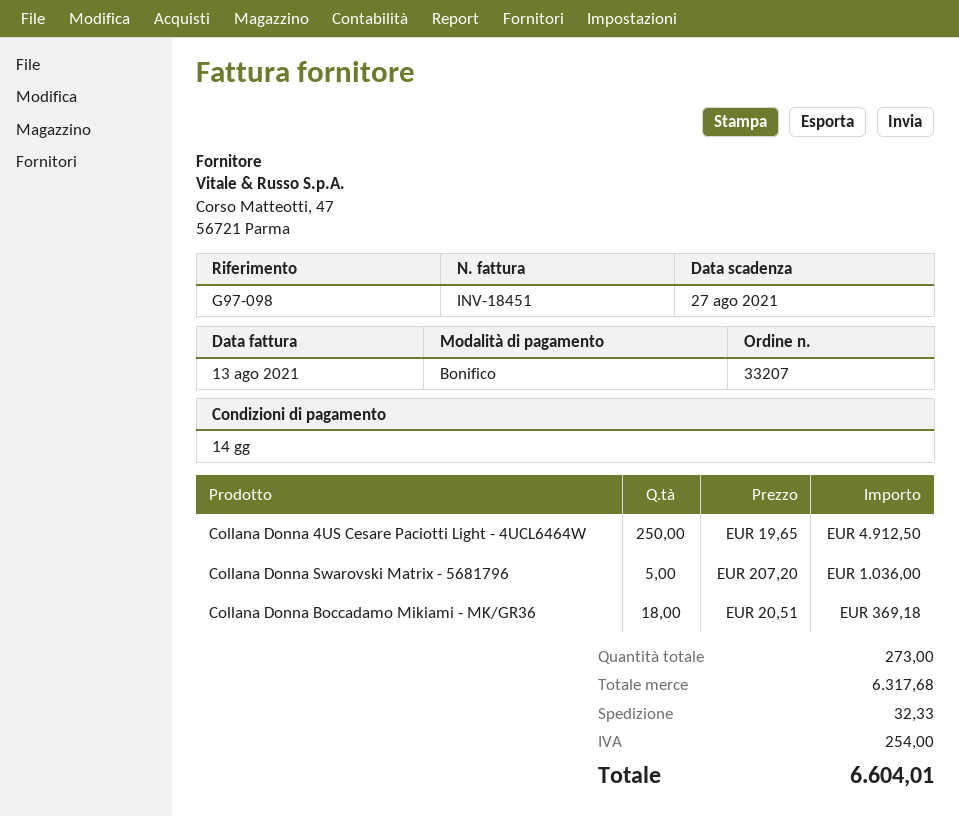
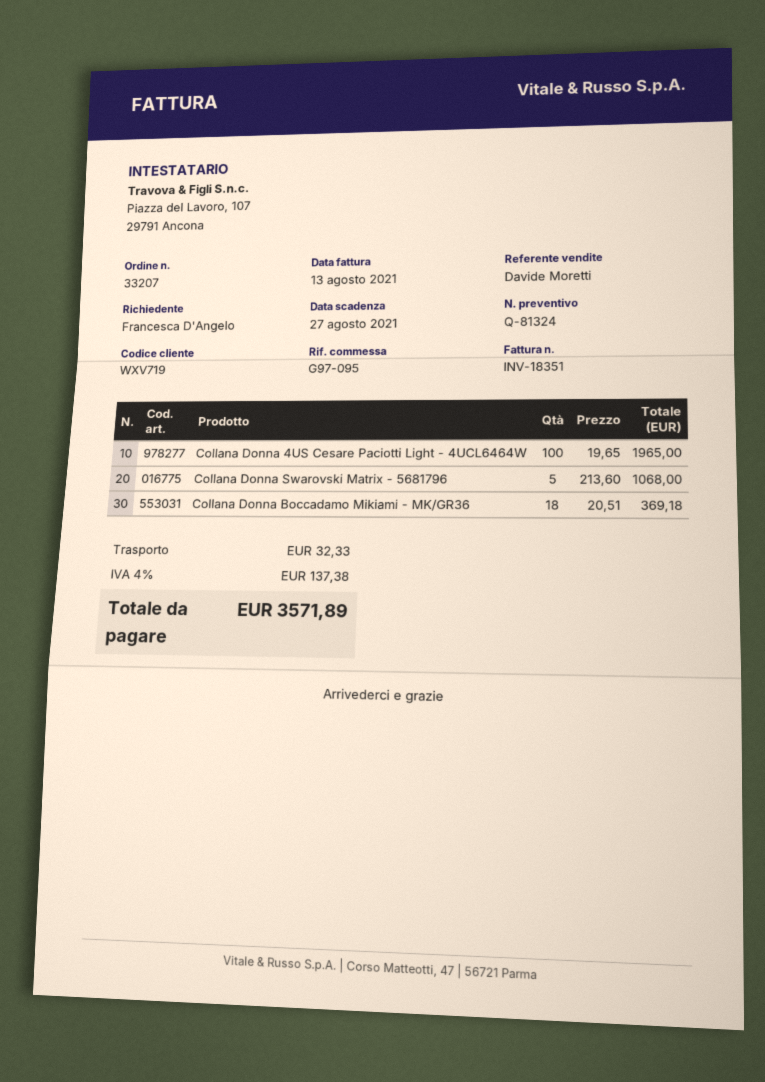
invoice number: INV-18451 -> INV-18351
reference: G97-098 -> G97-095
Collana Donna 4US Cesare Paciotti Light - 4UCL6464W: 250 x 19.65 = 4912.50 -> 100 x 19.65 = 1965.00
Collana Donna Swarovski Matrix - 5681796: 5 x 207.20 = 1036.00 -> 5 x 213.60 = 1068.00
tax: 254.00 -> 137.38
total: 6604.01 -> 3571.89

